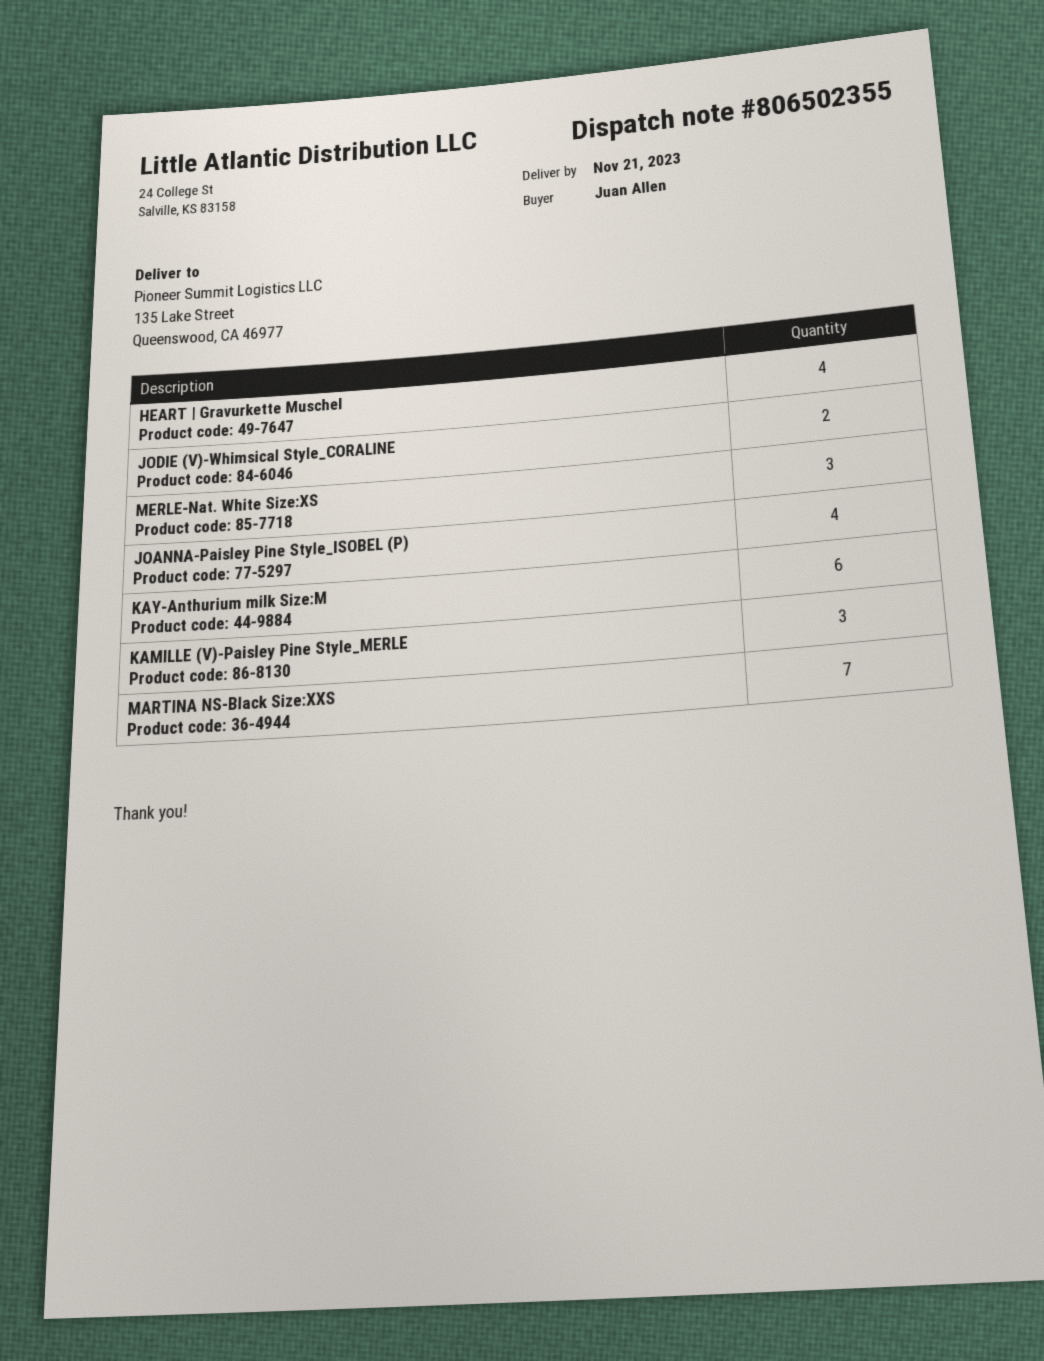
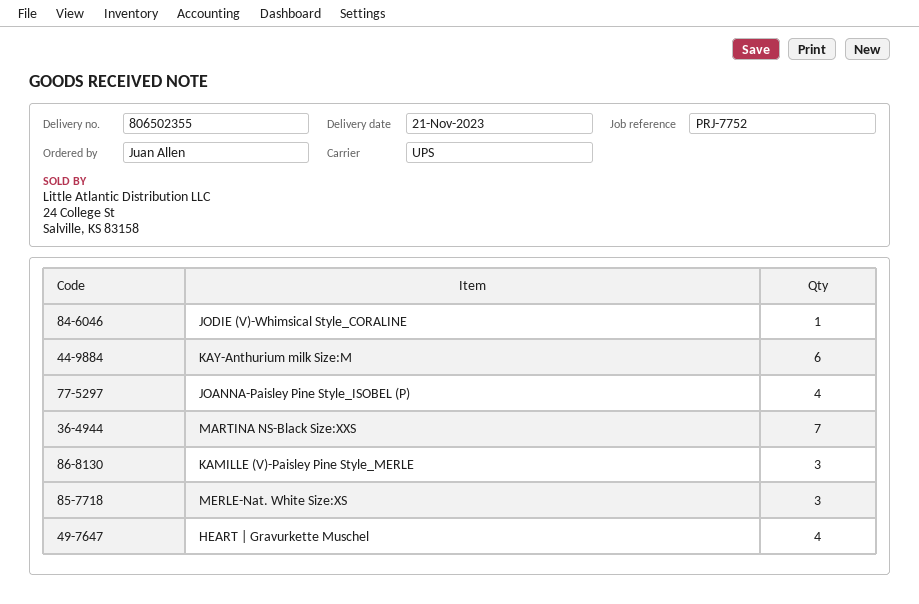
JODIE (V)-Whimsical Style_CORALINE: 2 -> 1

